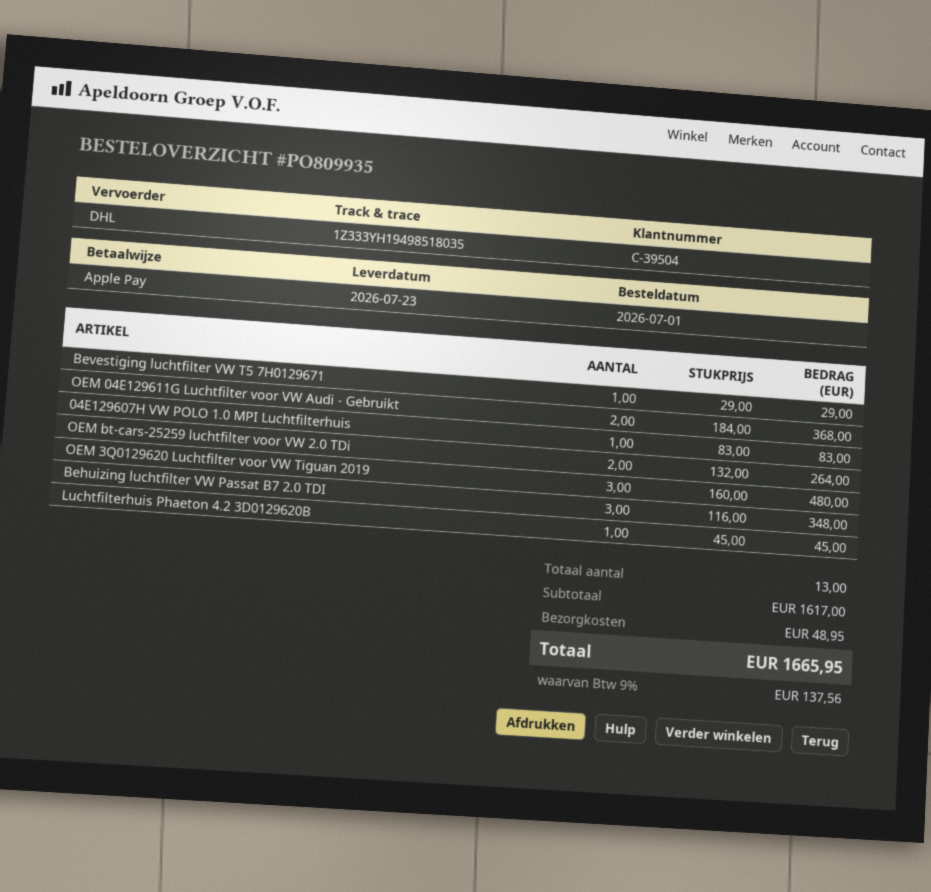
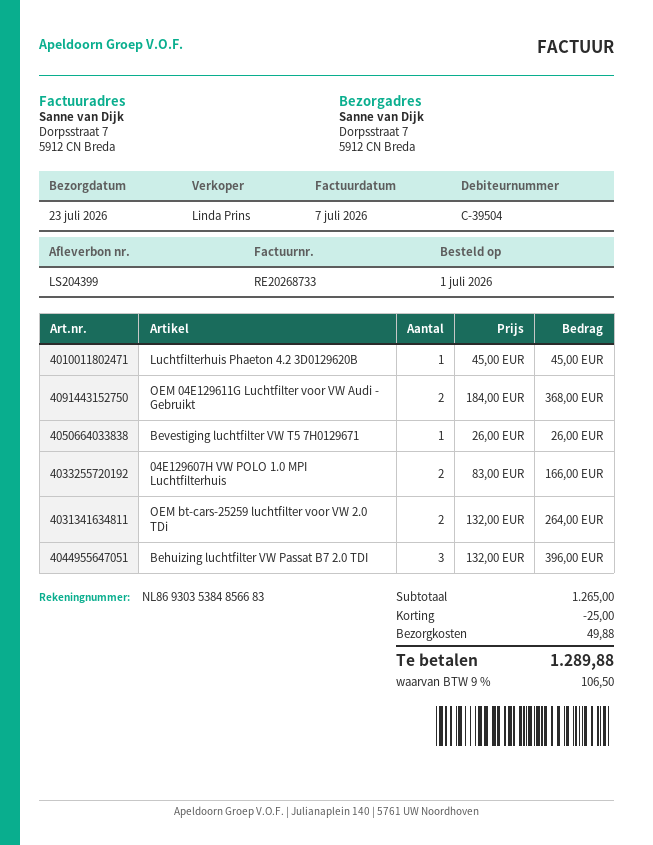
Bevestiging luchtfilter VW T5 7H0129671: 1 x 29.00 = 29.00 -> 1 x 26.00 = 26.00
04E129607H VW POLO 1.0 MPI Luchtfilterhuis: 1 x 83.00 = 83.00 -> 2 x 83.00 = 166.00
OEM 3Q0129620 Luchtfilter voor VW Tiguan 2019: 3 x 160.00 = 480.00 -> none
Behuizing luchtfilter VW Passat B7 2.0 TDI: 3 x 116.00 = 348.00 -> 3 x 132.00 = 396.00
subtotal: 1617.00 -> 1265.00
discount: none -> 25.00
shipping: 48.95 -> 49.88
tax: 9% = 137.56 -> 9% = 106.50
total: 1665.95 -> 1289.88

